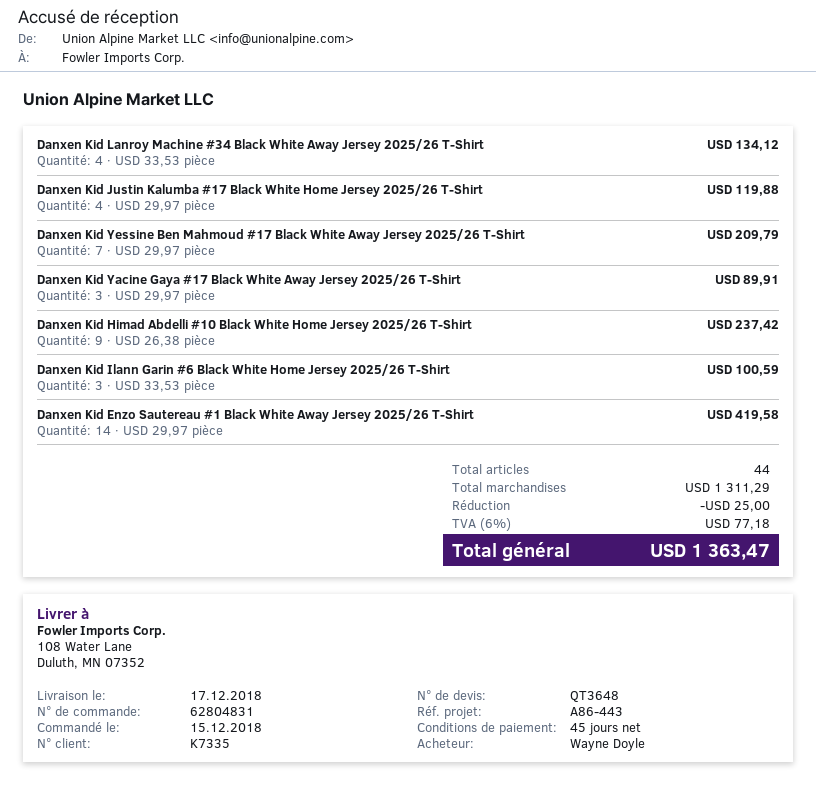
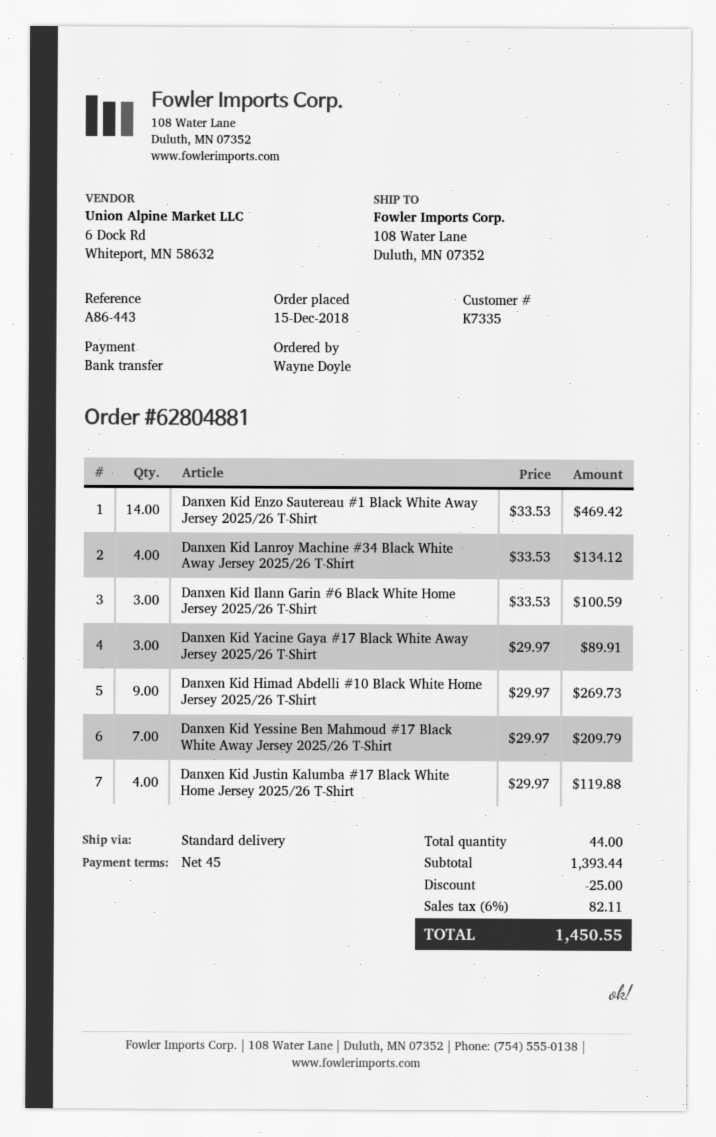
order number: 62804831 -> 62804881
Danxen Kid Himad Abdelli #10 Black White Home Jersey 2025/26 T-Shirt: 9 x 26.38 = 237.42 -> 9 x 29.97 = 269.73
Danxen Kid Enzo Sautereau #1 Black White Away Jersey 2025/26 T-Shirt: 14 x 29.97 = 419.58 -> 14 x 33.53 = 469.42
subtotal: 1311.29 -> 1393.44
tax: 6% = 77.18 -> 6% = 82.11
total: 1363.47 -> 1450.55

